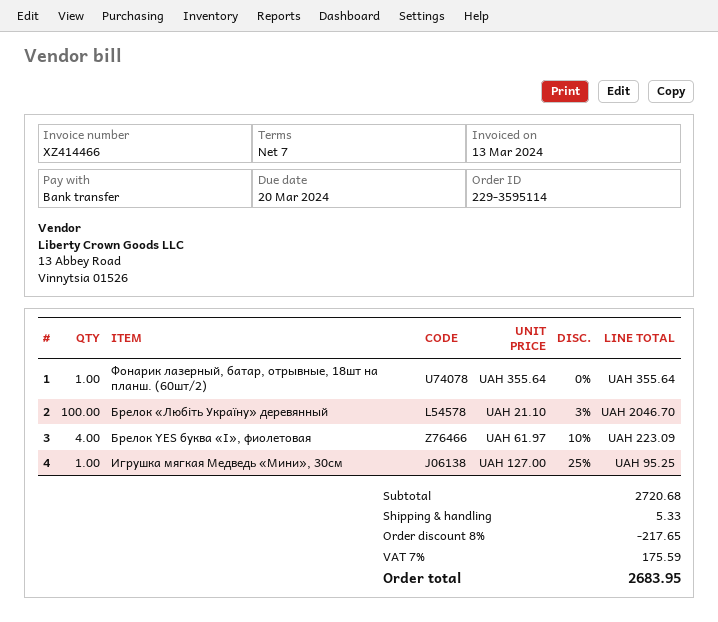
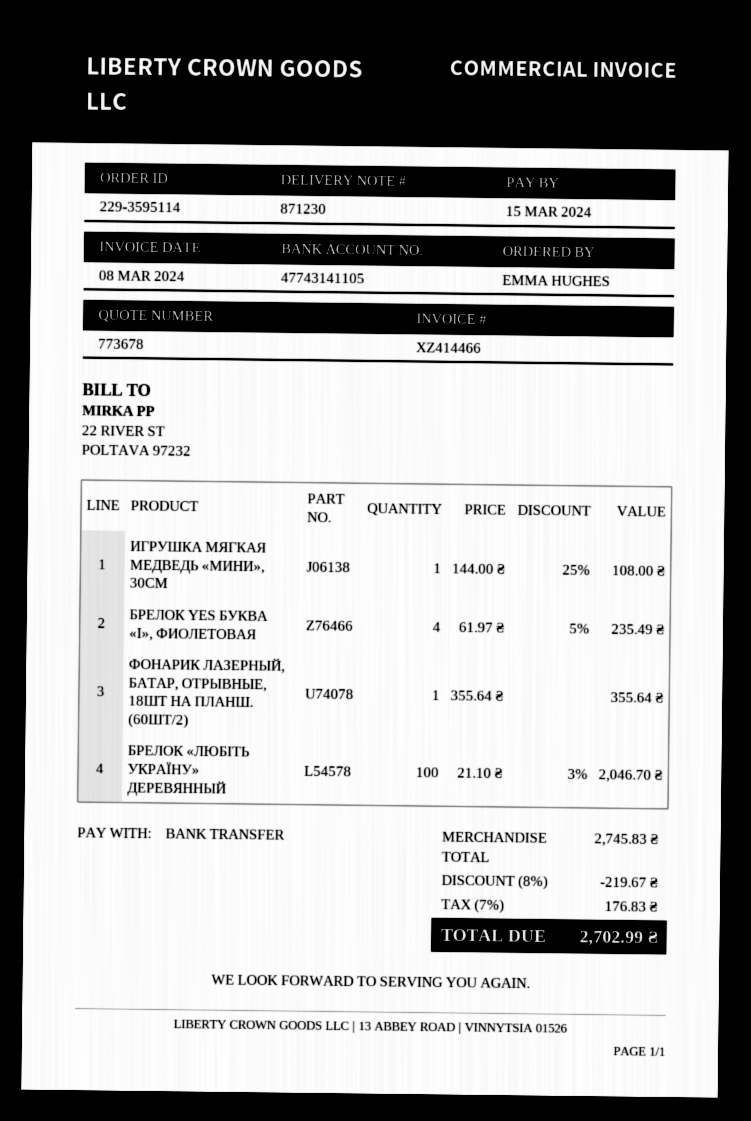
invoice date: 2024-03-13 -> 2024-03-08
due date: 2024-03-20 -> 2024-03-15
Брелок YES буква «I», фиолетовая: 4 x 61.97 - 10% = 223.09 -> 4 x 61.97 - 5% = 235.49
Игрушка мягкая Медведь «Мини», 30см: 1 x 127.00 - 25% = 95.25 -> 1 x 144.00 - 25% = 108.00
subtotal: 2720.68 -> 2745.83
discount: 8% = 217.65 -> 8% = 219.67
shipping: 5.33 -> none
tax: 7% = 175.59 -> 7% = 176.83
total: 2683.95 -> 2702.99

